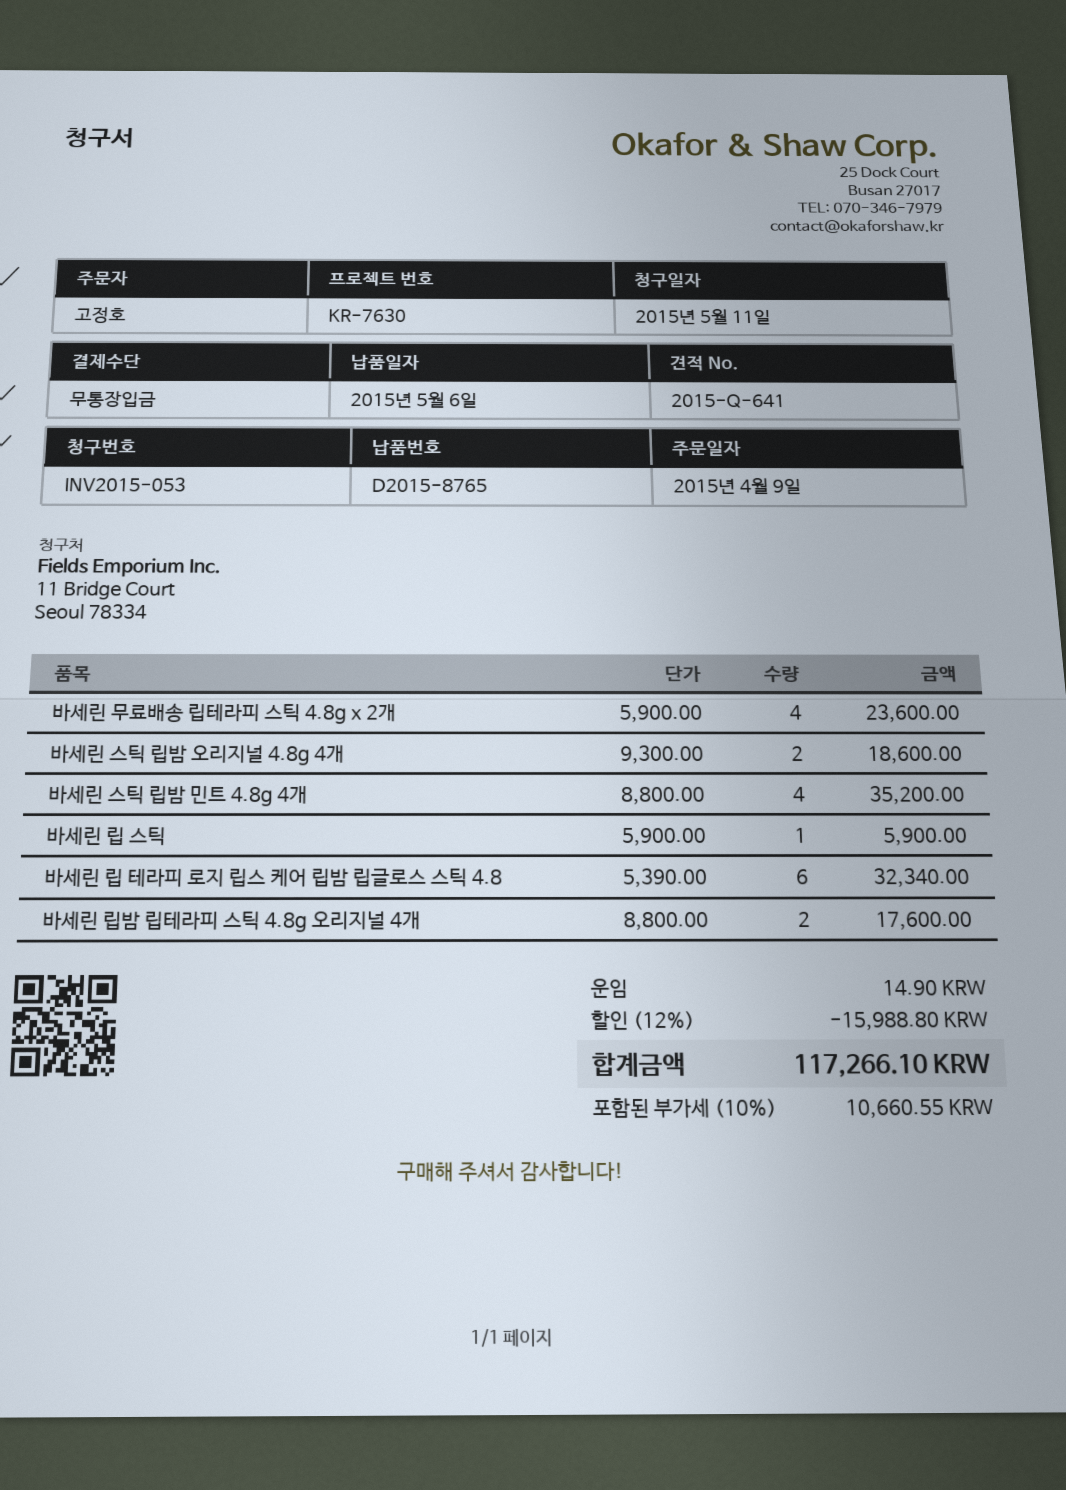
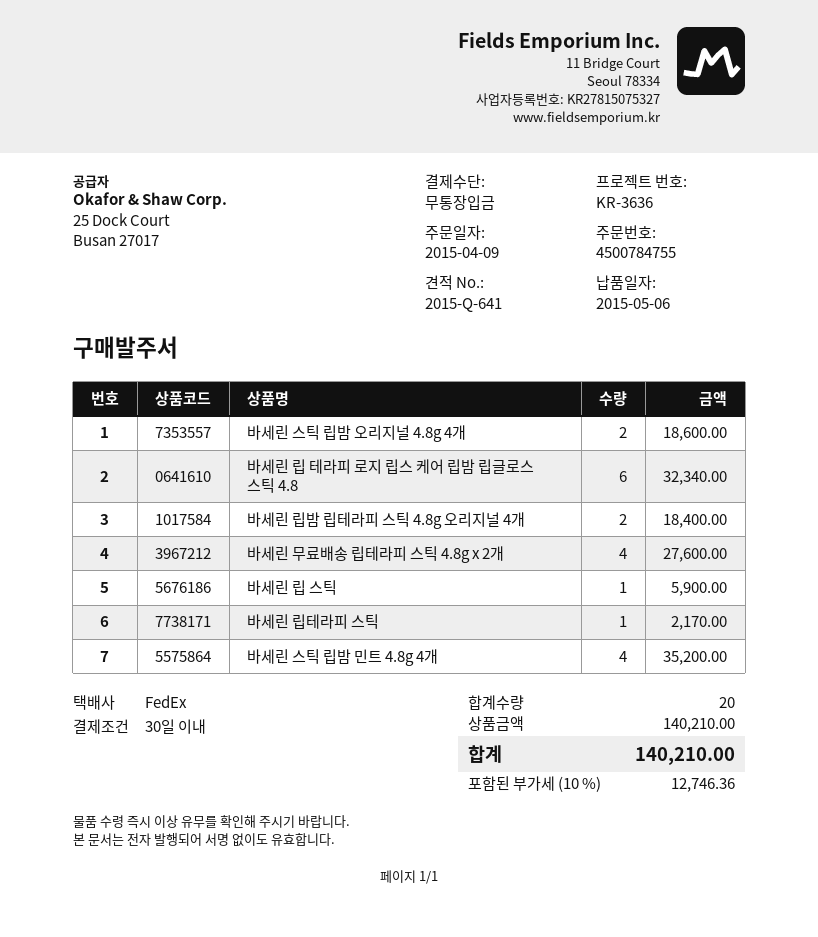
reference: KR-7630 -> KR-3636
바세린 무료배송 립테라피 스틱 4.8g x 2개: 4 for 23600.00 -> 4 for 27600.00
바세린 립밤 립테라피 스틱 4.8g 오리지널 4개: 2 for 17600.00 -> 2 for 18400.00
바세린 립테라피 스틱: none -> 1 for 2170.00
discount: 12% = 15988.80 -> none
shipping: 14.90 -> none
tax: 10% = 10660.55 -> 10% = 12746.36
total: 117266.10 -> 140210.00

